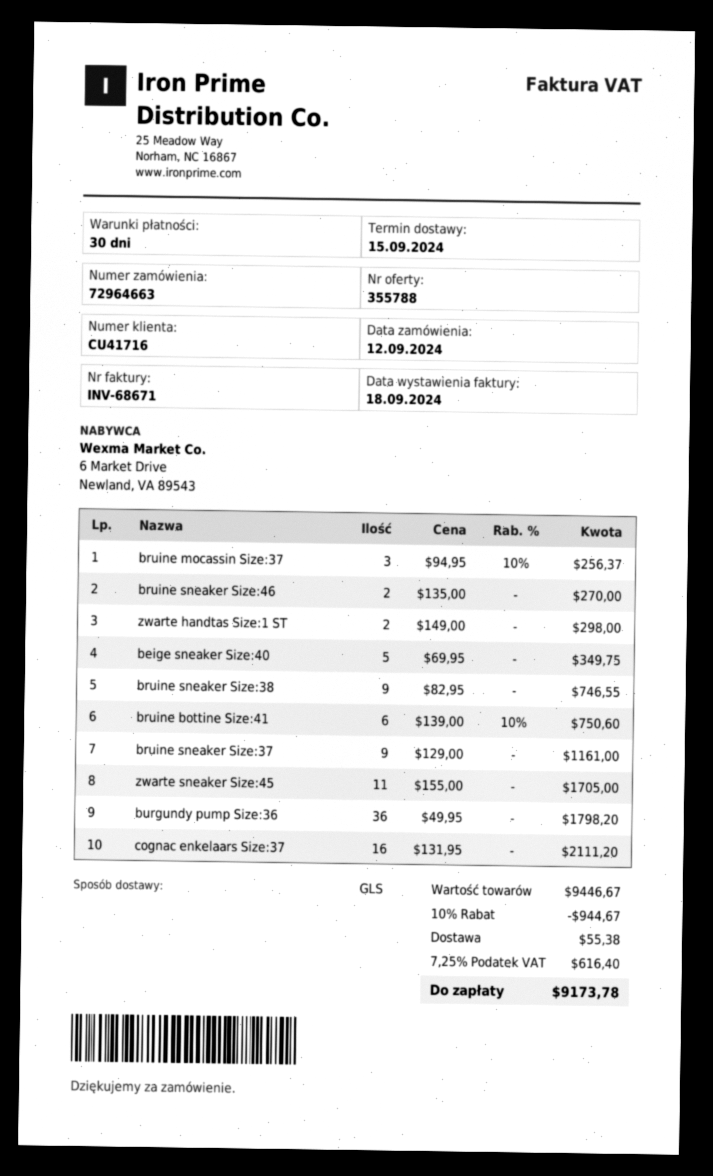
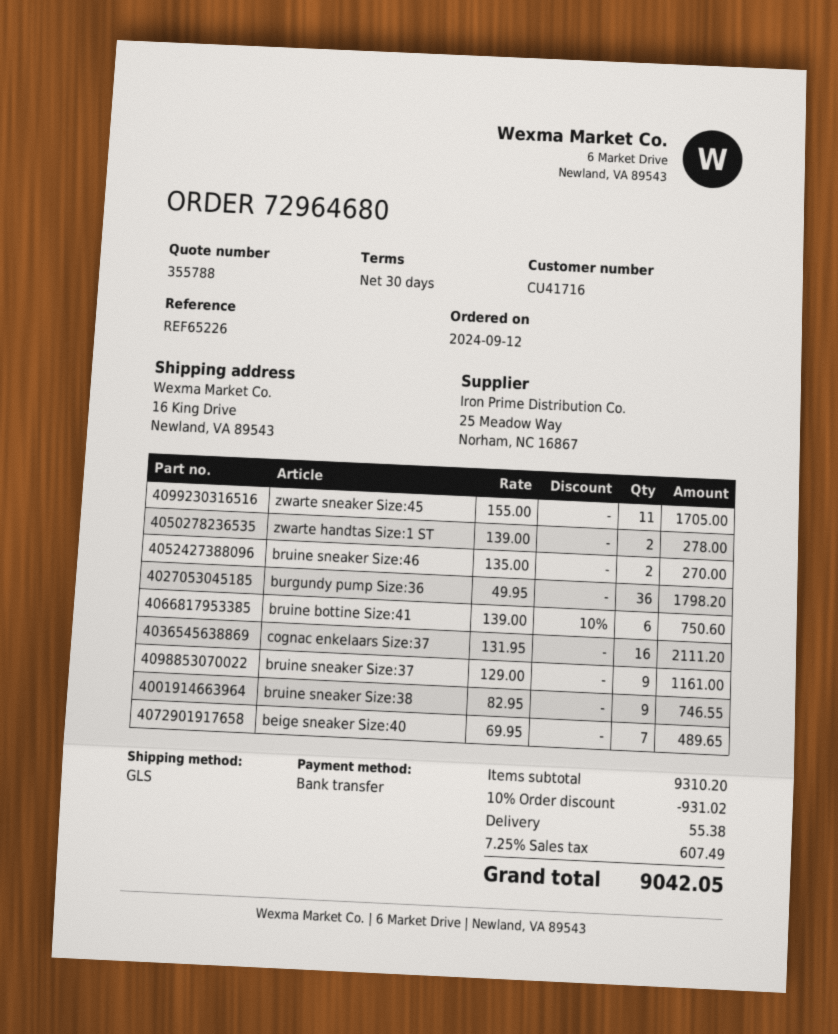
order number: 72964663 -> 72964680
bruine mocassin Size:37: 3 x 94.95 - 10% = 256.37 -> none
zwarte handtas Size:1 ST: 2 x 149.00 = 298.00 -> 2 x 139.00 = 278.00
beige sneaker Size:40: 5 x 69.95 = 349.75 -> 7 x 69.95 = 489.65
subtotal: 9446.67 -> 9310.20
discount: 10% = 944.67 -> 10% = 931.02
tax: 7.25% = 616.40 -> 7.25% = 607.49
total: 9173.78 -> 9042.05

